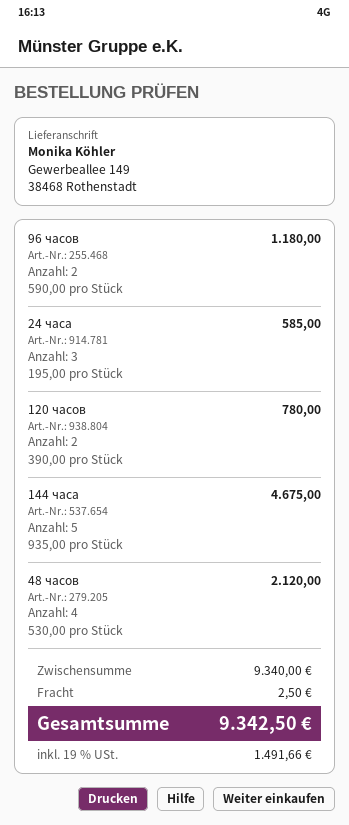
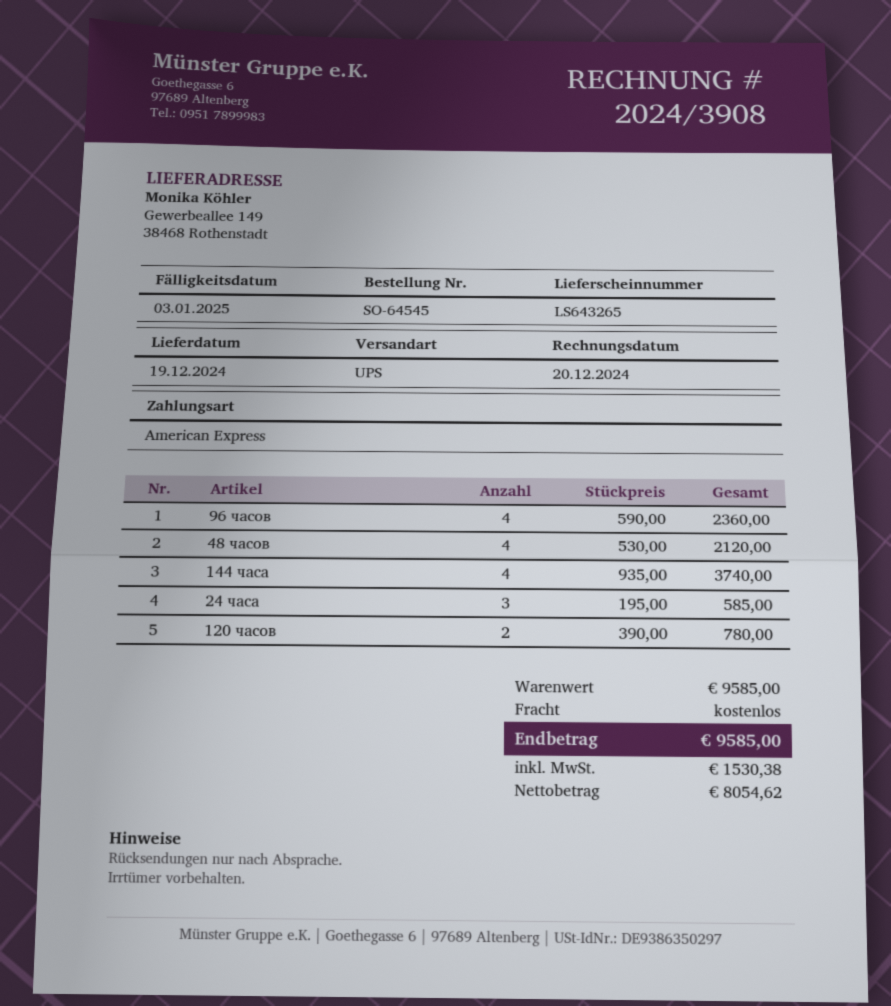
96 часов: 2 x 590.00 = 1180.00 -> 4 x 590.00 = 2360.00
144 часа: 5 x 935.00 = 4675.00 -> 4 x 935.00 = 3740.00
subtotal: 9340.00 -> 9585.00
shipping: 2.50 -> 0.00
tax: 1491.66 -> 1530.38
total: 9342.50 -> 9585.00

